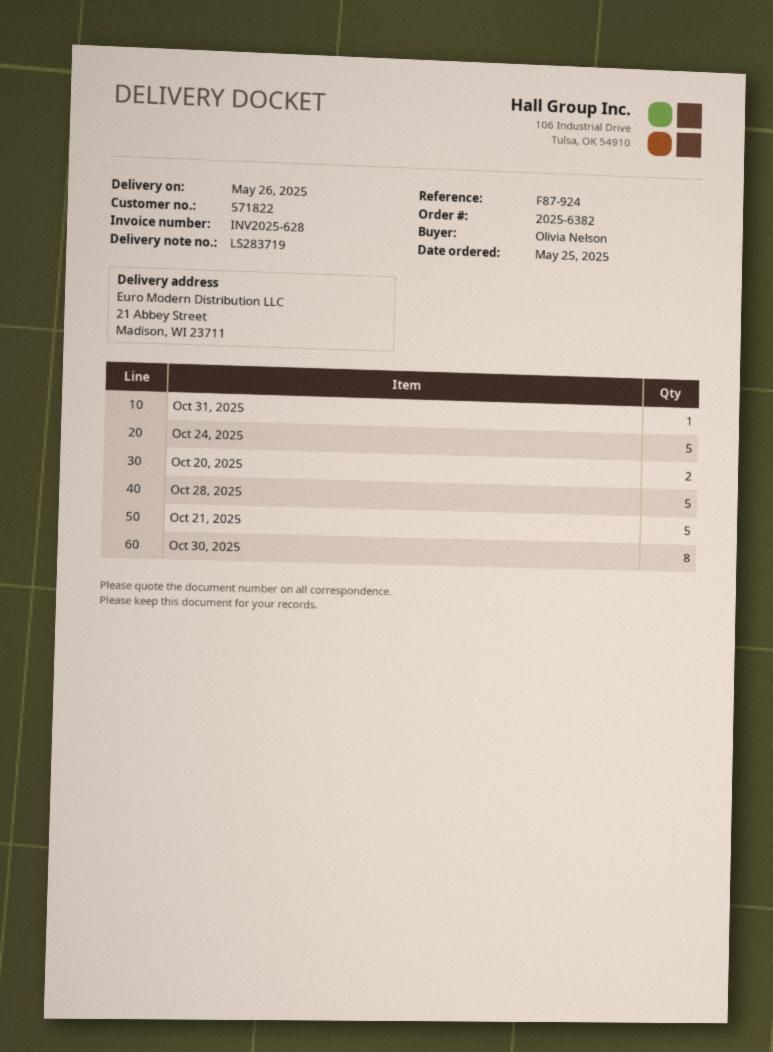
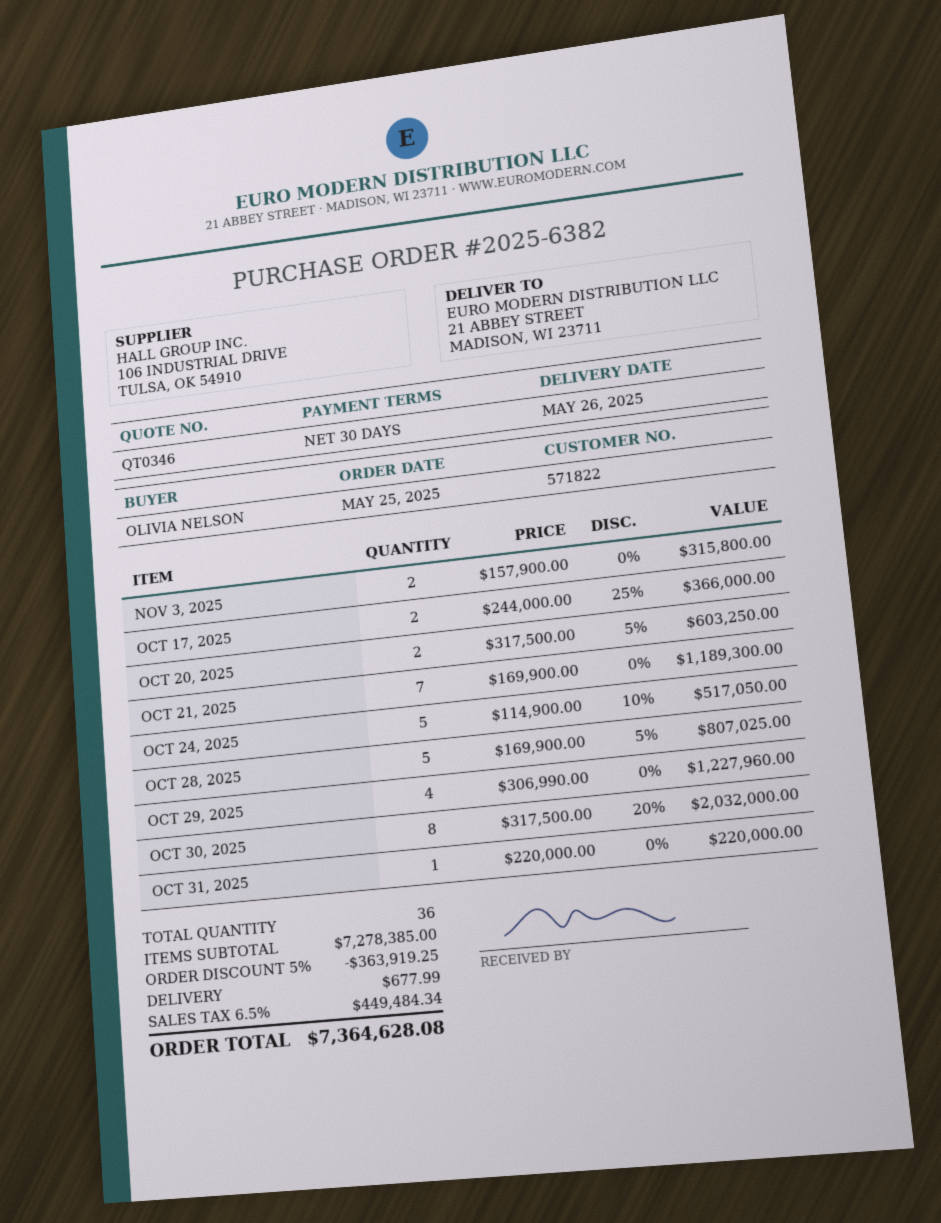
Oct 21, 2025: 5 -> 7
NOV 3, 2025: none -> 2
OCT 17, 2025: none -> 2
OCT 29, 2025: none -> 4

